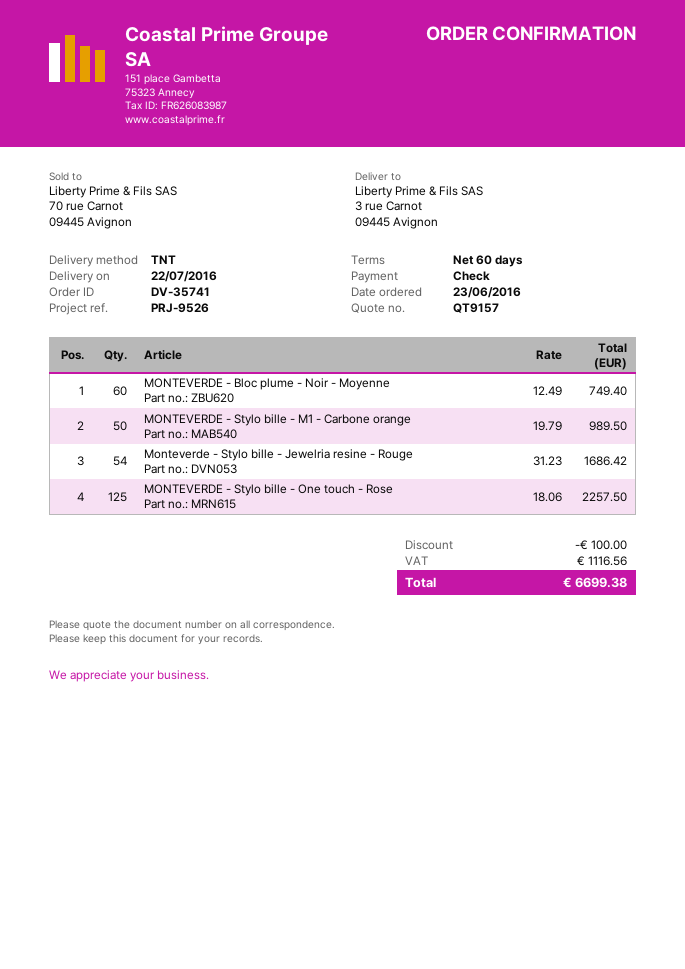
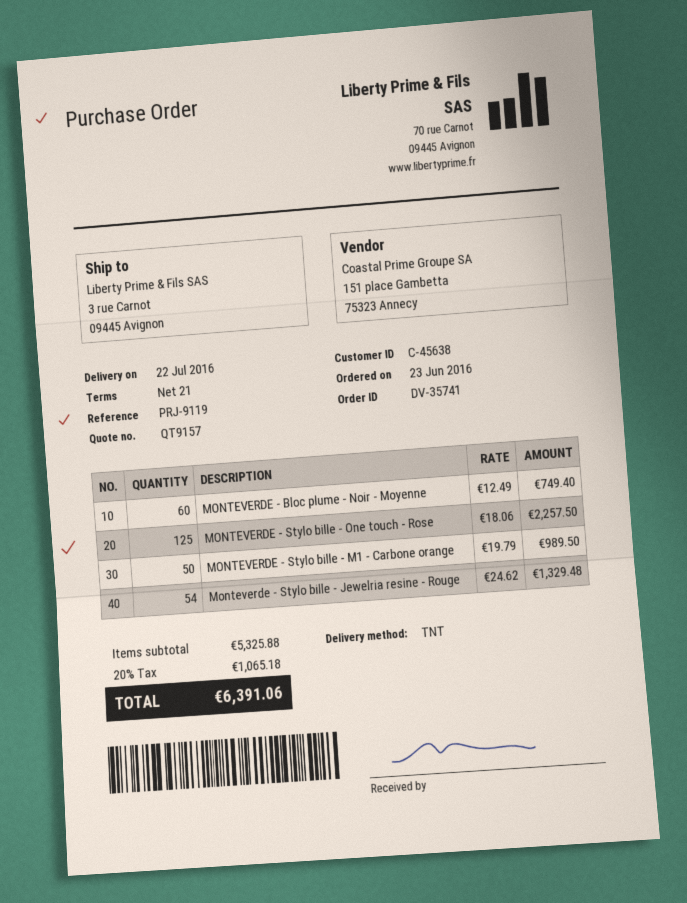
payment terms: 60 days -> 21 days
reference: PRJ-9526 -> PRJ-9119
Monteverde - Stylo bille - Jewelria resine - Rouge: 54 x 31.23 = 1686.42 -> 54 x 24.62 = 1329.48
discount: 100.00 -> none
tax: 1116.56 -> 1065.18
total: 6699.38 -> 6391.06

